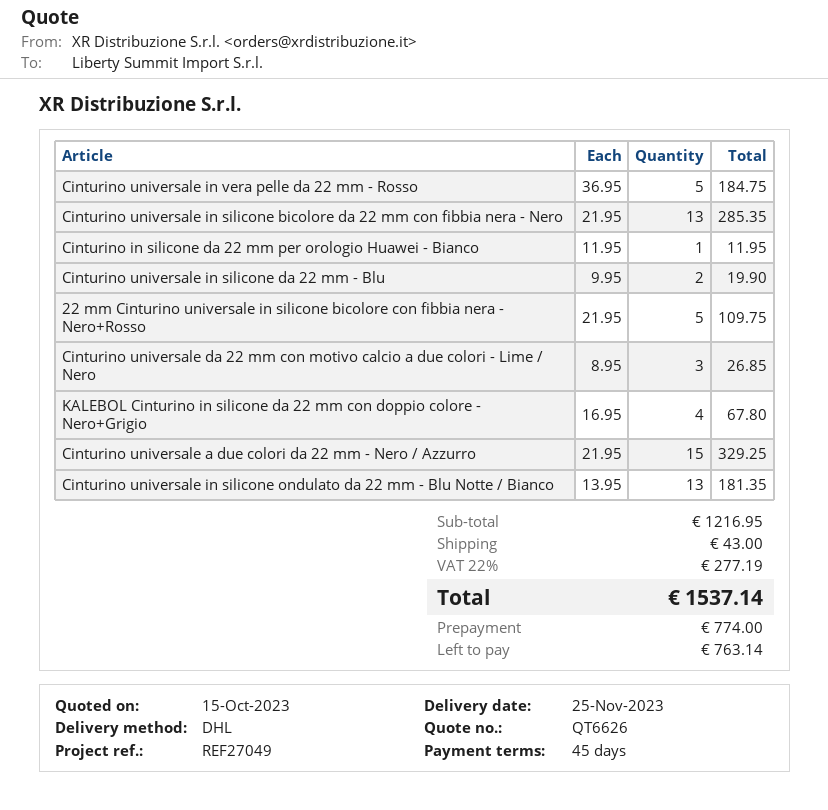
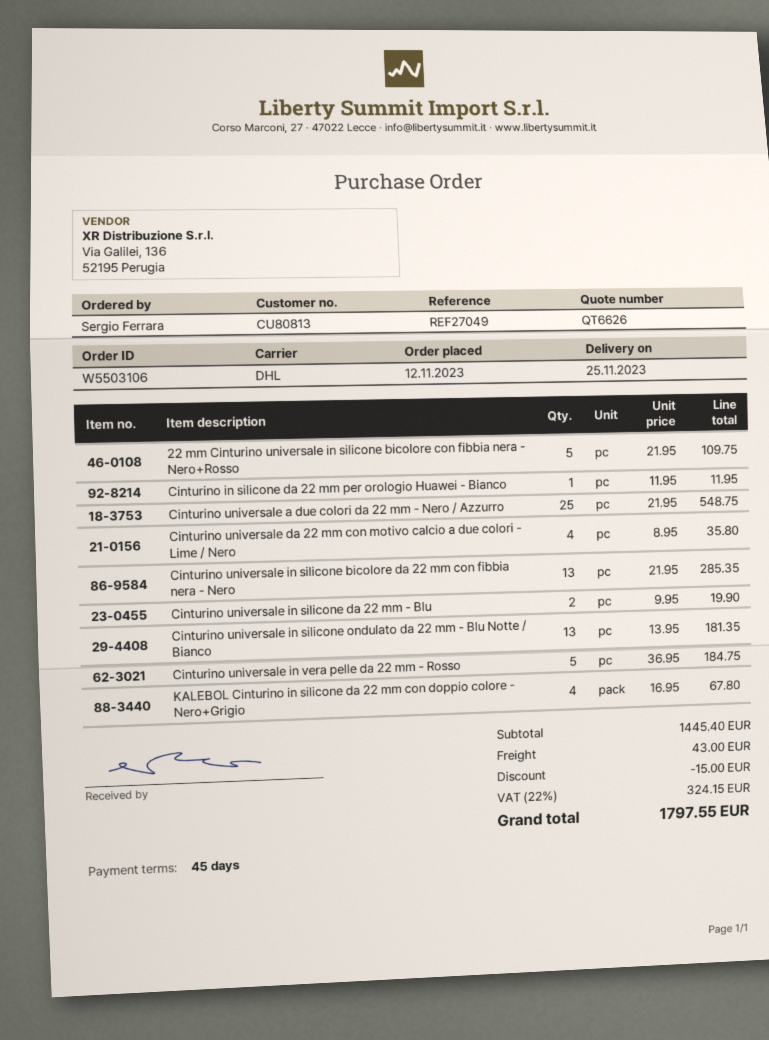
Cinturino universale da 22 mm con motivo calcio a due colori - Lime / Nero: 3 x 8.95 = 26.85 -> 4 x 8.95 = 35.80
Cinturino universale a due colori da 22 mm - Nero / Azzurro: 15 x 21.95 = 329.25 -> 25 x 21.95 = 548.75
subtotal: 1216.95 -> 1445.40
discount: none -> 15.00
tax: 22% = 277.19 -> 22% = 324.15
total: 1537.14 -> 1797.55

